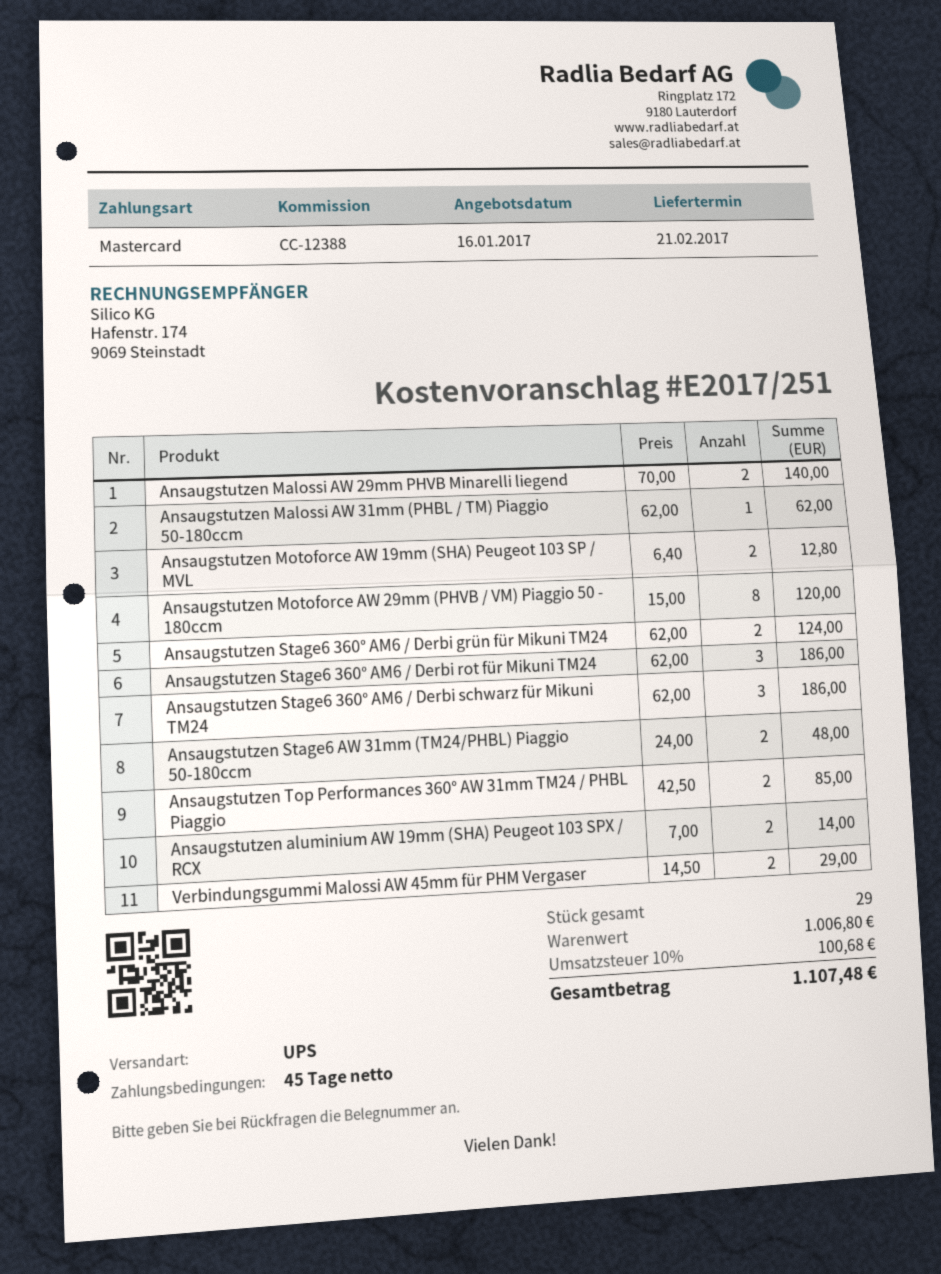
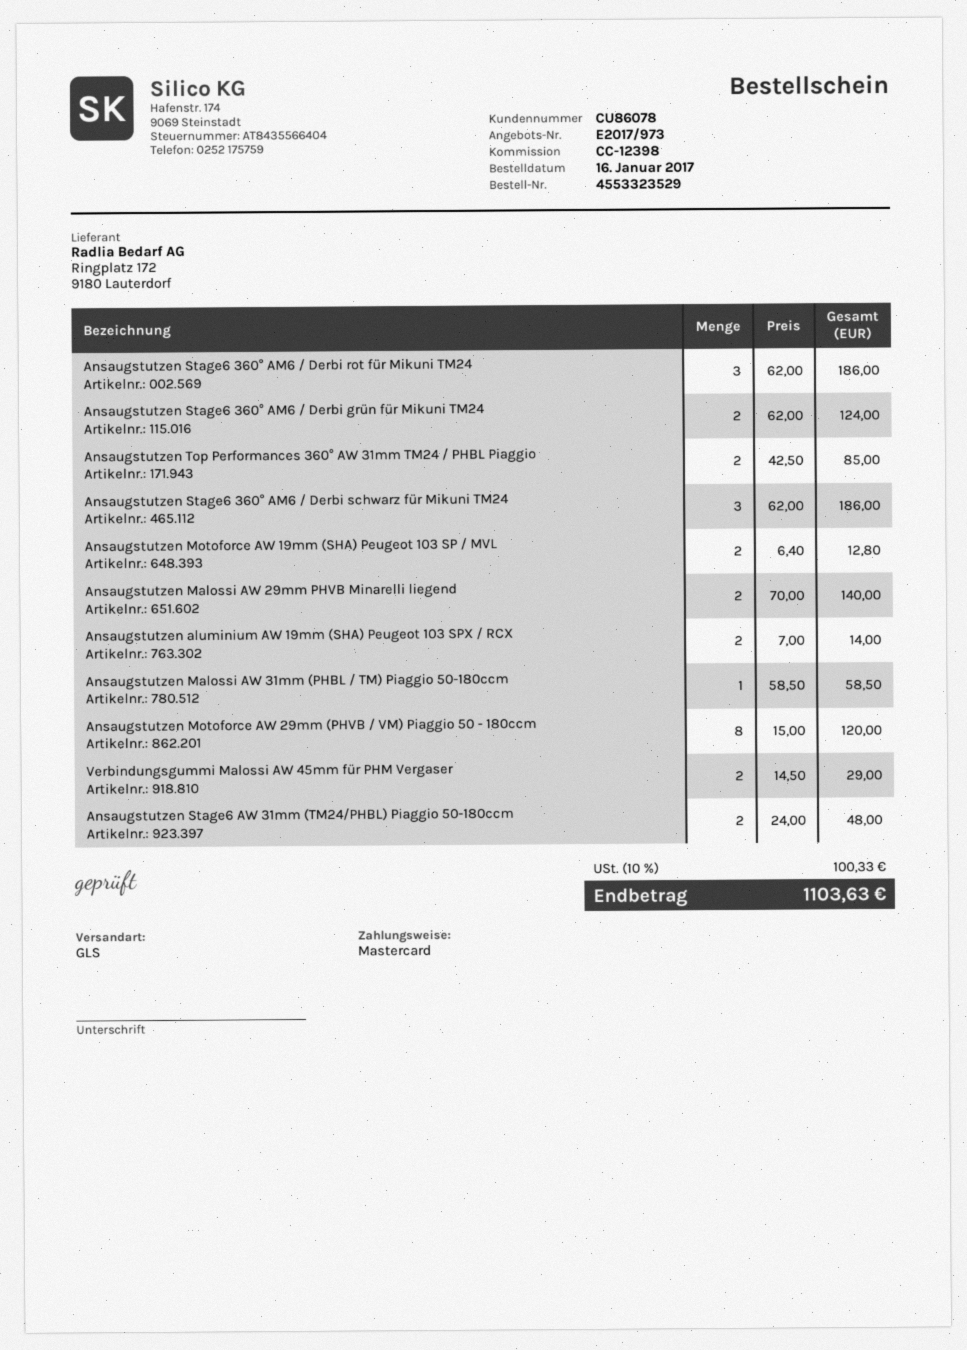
quote number: E2017/251 -> E2017/973
reference: CC-12388 -> CC-12398
shipping method: UPS -> GLS
Ansaugstutzen Malossi AW 31mm (PHBL / TM) Piaggio 50-180ccm: 1 x 62.00 = 62.00 -> 1 x 58.50 = 58.50
tax: 10% = 100.68 -> 10% = 100.33
total: 1107.48 -> 1103.63

